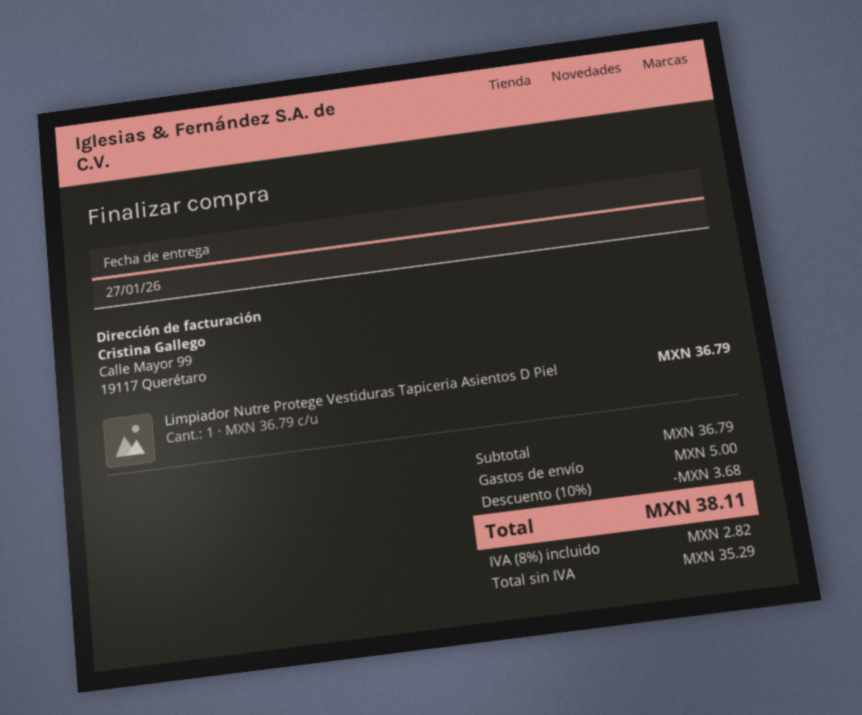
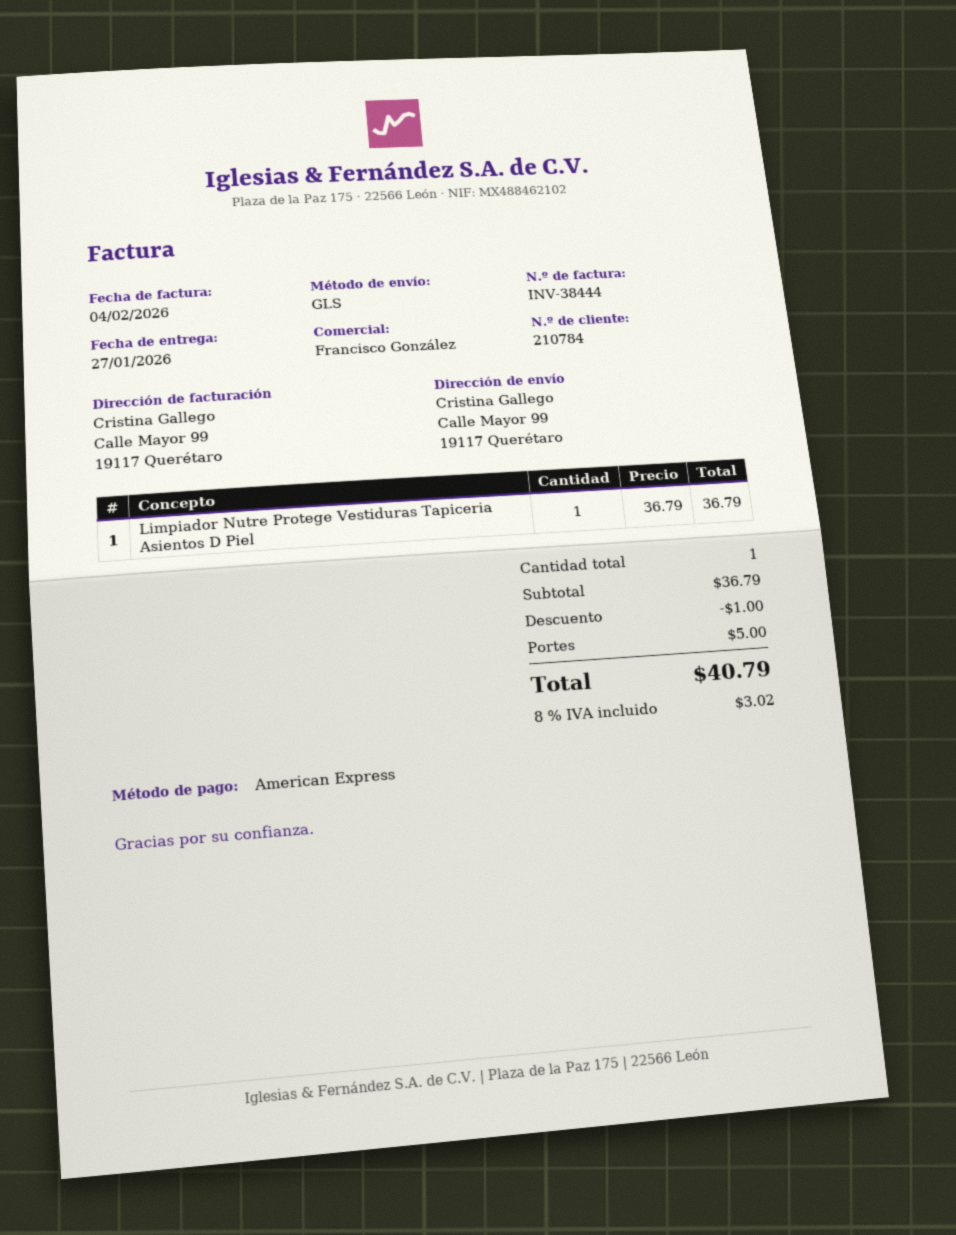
discount: 3.68 -> 1.00
tax: 8% = 2.82 -> 8% = 3.02
total: 38.11 -> 40.79

